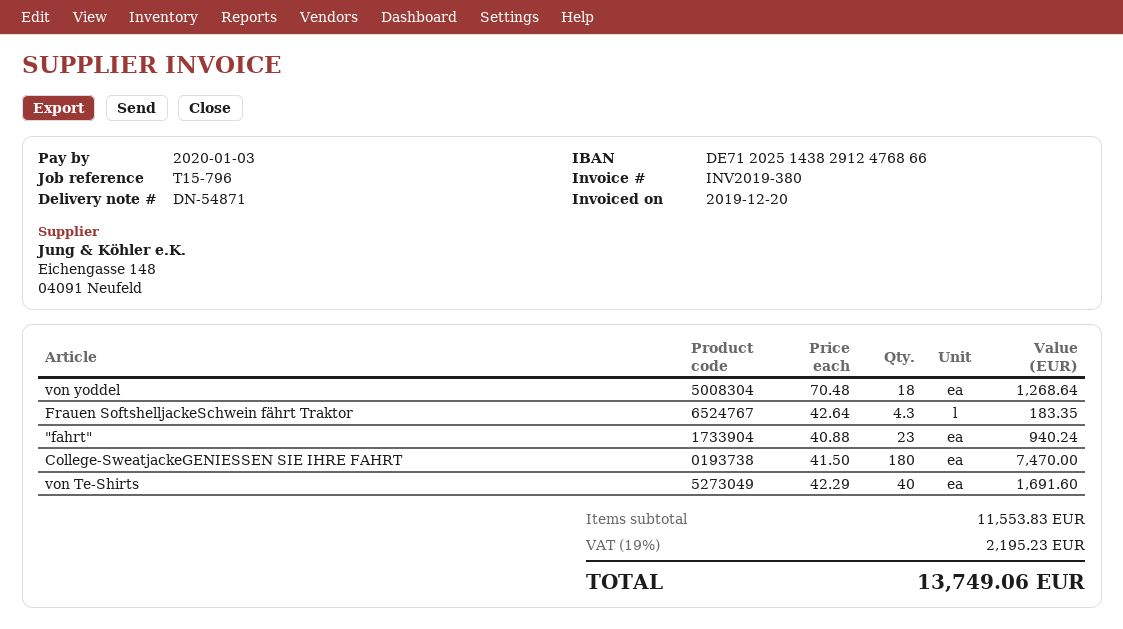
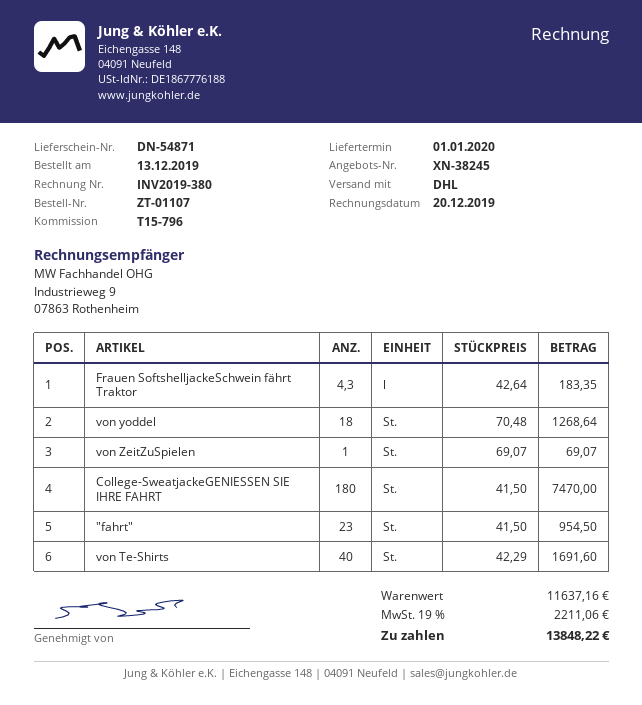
"fahrt": 23 x 40.88 = 940.24 -> 23 x 41.50 = 954.50
von ZeitZuSpielen: none -> 1 x 69.07 = 69.07
subtotal: 11553.83 -> 11637.16
tax: 19% = 2195.23 -> 19% = 2211.06
total: 13749.06 -> 13848.22

